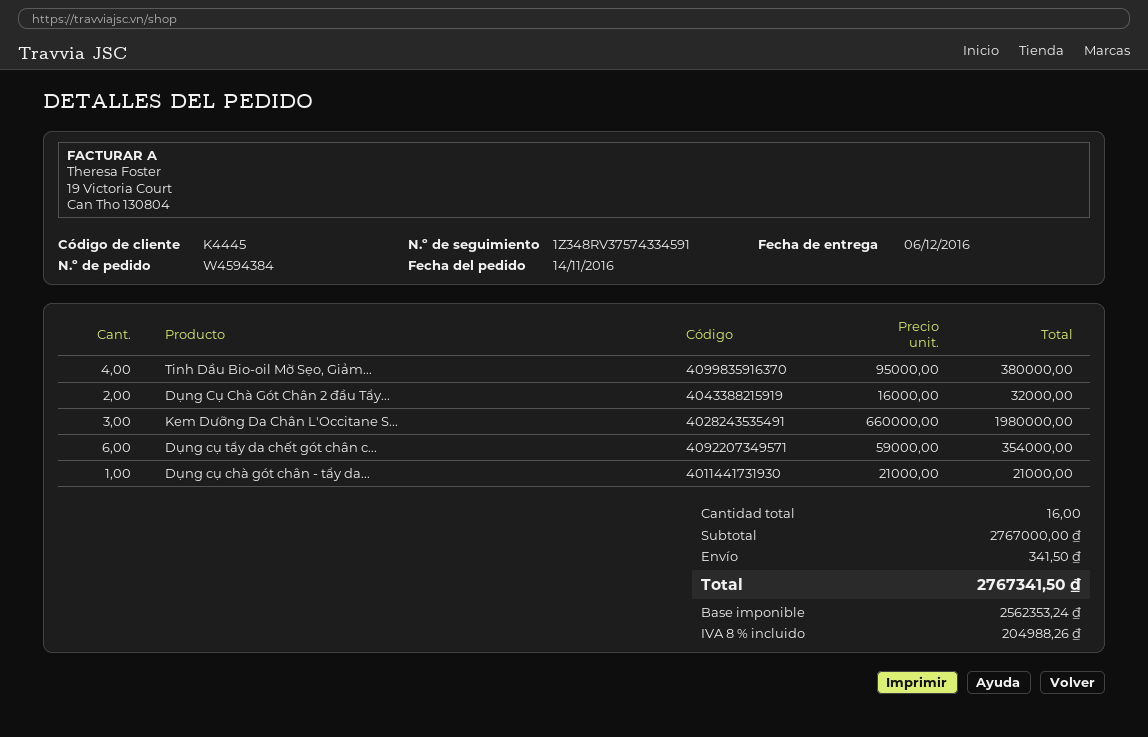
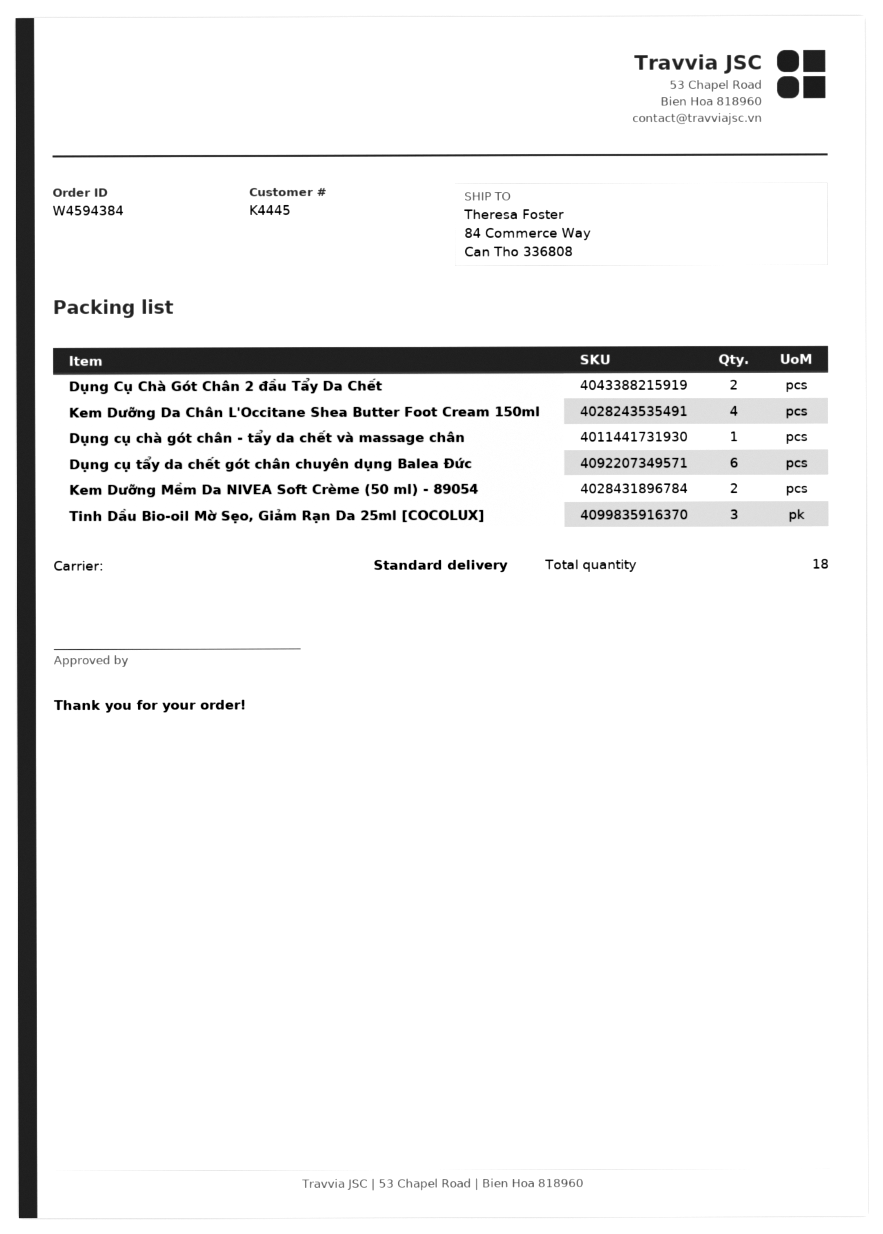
Tinh Dầu Bio-oil Mờ Sẹo, Giảm...: 4 -> 3
Kem Dưỡng Da Chân L'Occitane S...: 3 -> 4
Kem Dưỡng Mềm Da NIVEA Soft Crème (50 ml) - 89054: none -> 2
total quantity: 16 -> 18

